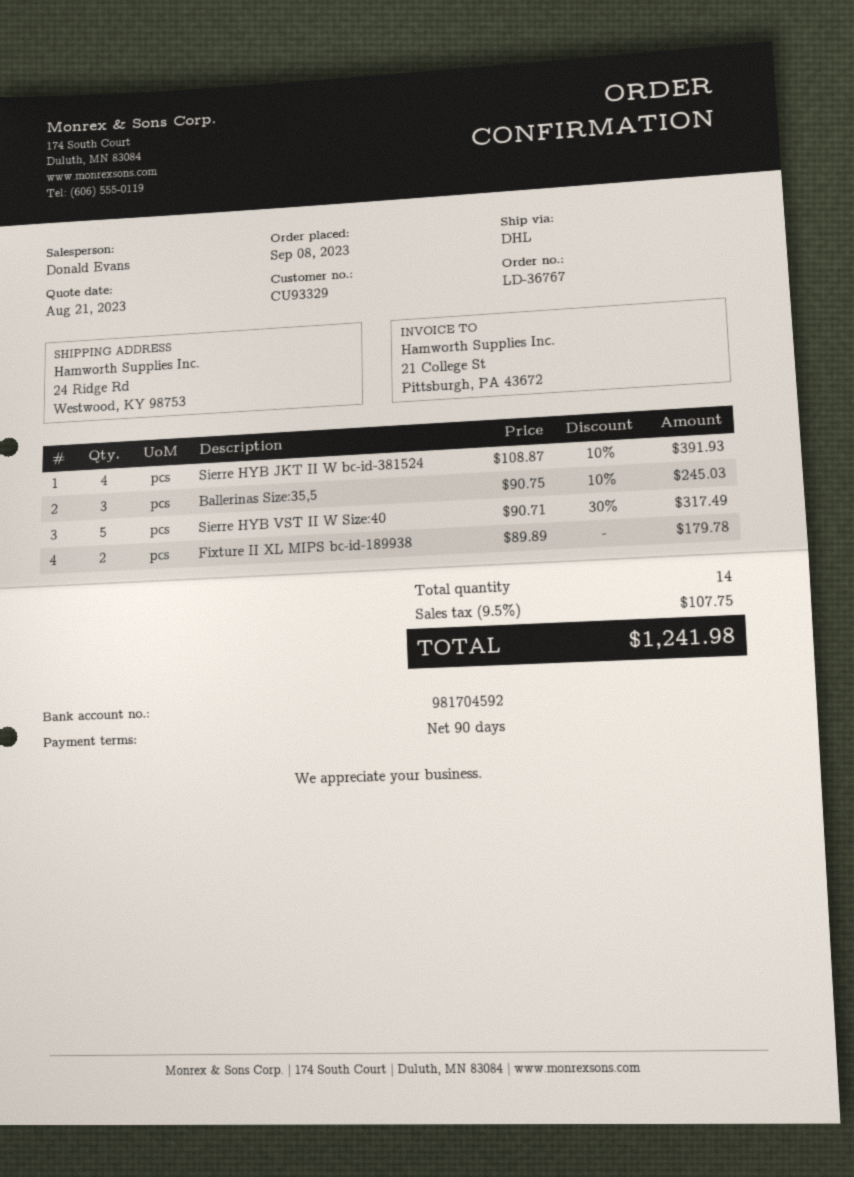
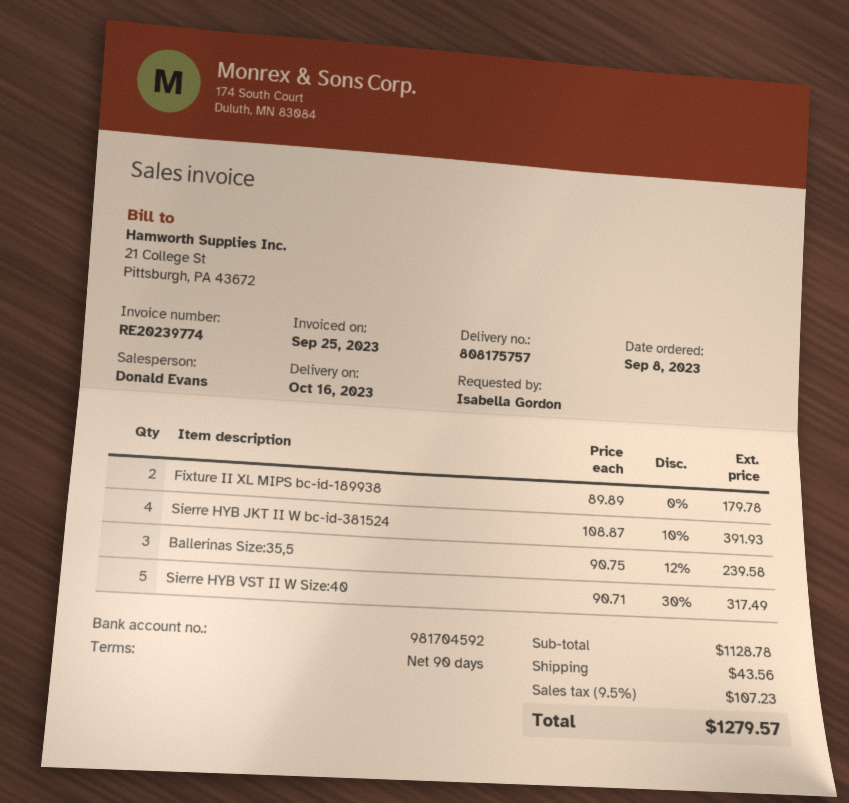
Ballerinas Size:35,5: 3 x 90.75 - 10% = 245.03 -> 3 x 90.75 - 12% = 239.58
shipping: none -> 43.56
tax: 9.5% = 107.75 -> 9.5% = 107.23
total: 1241.98 -> 1279.57

